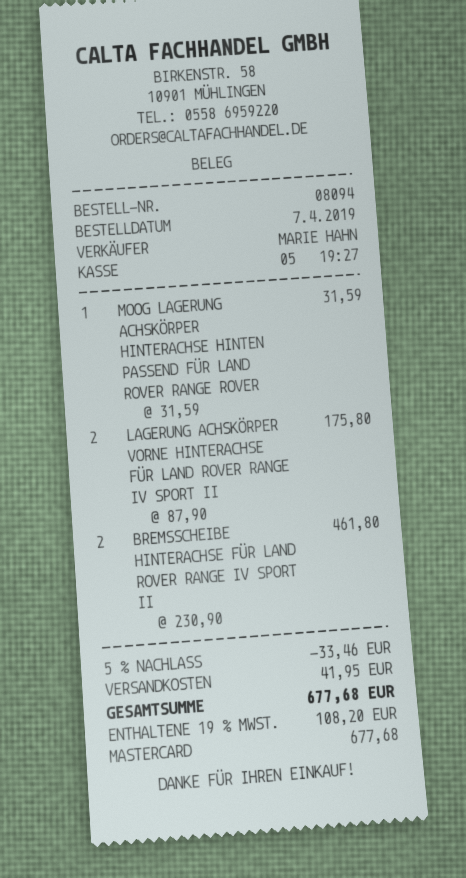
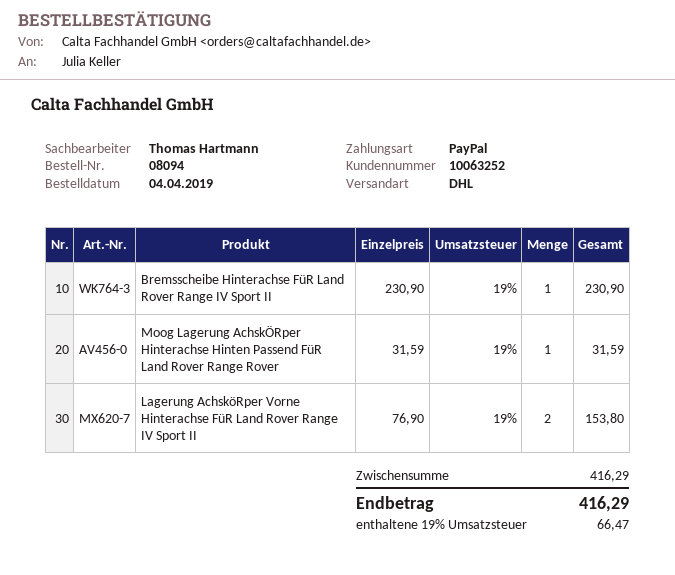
order date: 2019-04-07 -> 2019-04-04
sales rep: MARIE HAHN -> Thomas Hartmann
payment method: Mastercard -> PayPal
LAGERUNG ACHSKÖRPER VORNE HINTERACHSE FÜR LAND ROVER RANGE IV SPORT II: 2 x 87.90 = 175.80 -> 2 x 76.90 = 153.80
BREMSSCHEIBE HINTERACHSE FÜR LAND ROVER RANGE IV SPORT II: 2 x 230.90 = 461.80 -> 1 x 230.90 = 230.90
discount: 5% = 33.46 -> none
shipping: 41.95 -> none
tax: 19% = 108.20 -> 19% = 66.47
total: 677.68 -> 416.29

